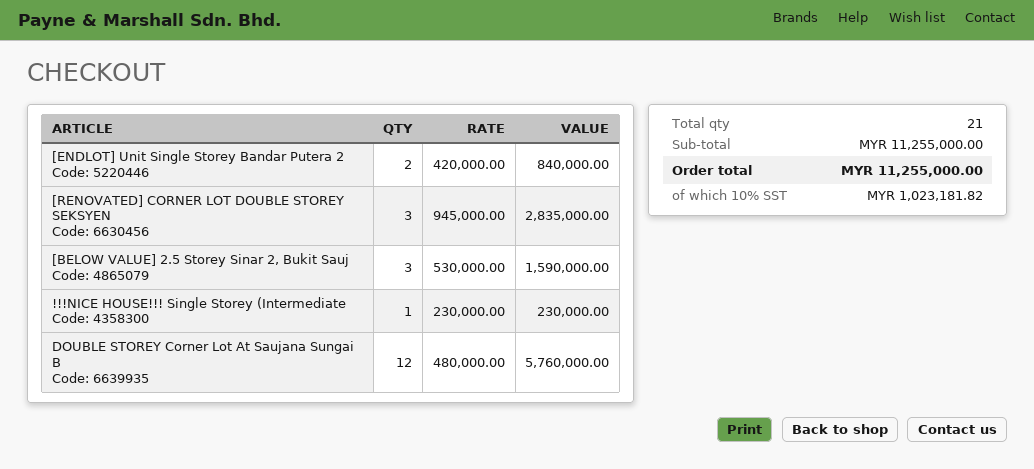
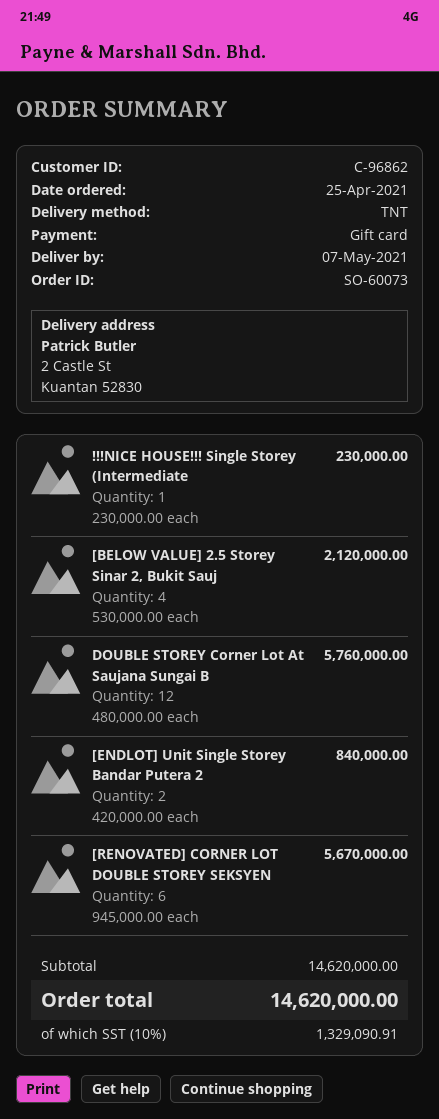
[RENOVATED] CORNER LOT DOUBLE STOREY SEKSYEN: 3 x 945000.00 = 2835000.00 -> 6 x 945000.00 = 5670000.00
[BELOW VALUE] 2.5 Storey Sinar 2, Bukit Sauj: 3 x 530000.00 = 1590000.00 -> 4 x 530000.00 = 2120000.00
subtotal: 11255000.00 -> 14620000.00
tax: 10% = 1023181.82 -> 10% = 1329090.91
total: 11255000.00 -> 14620000.00

